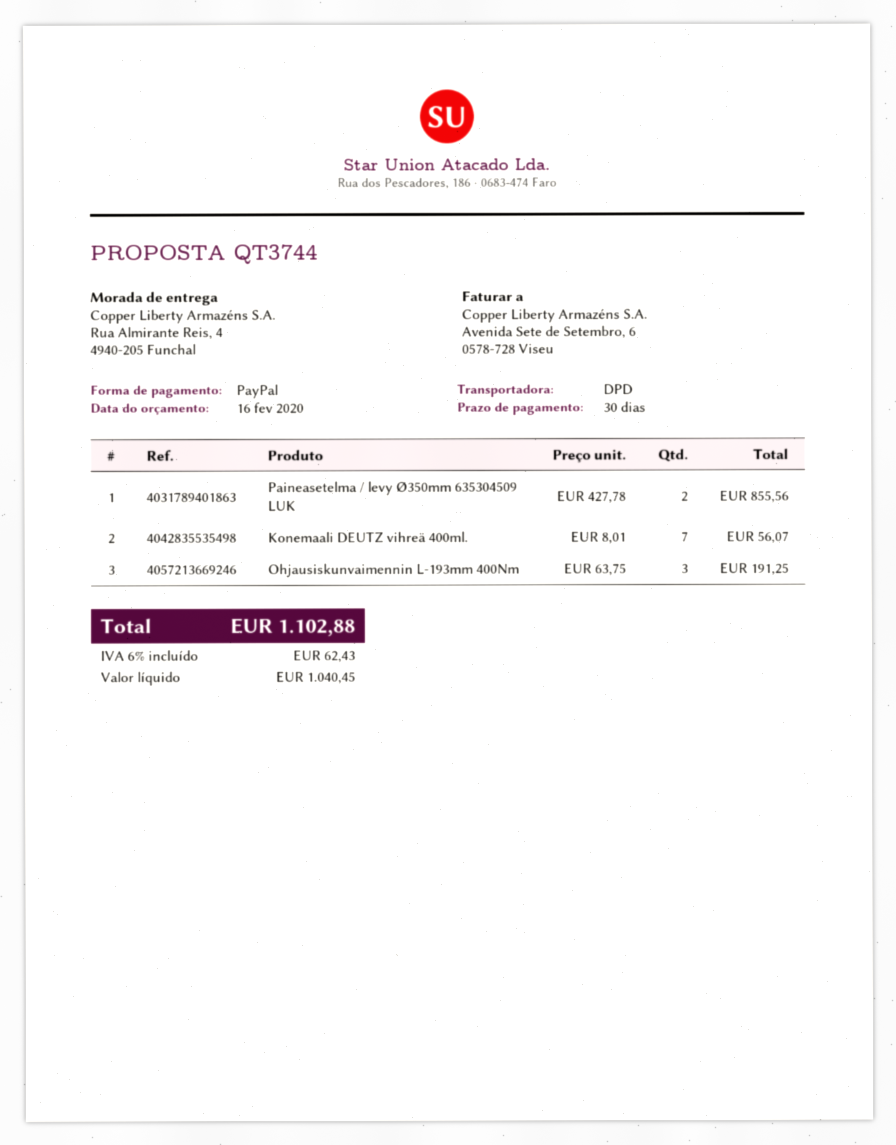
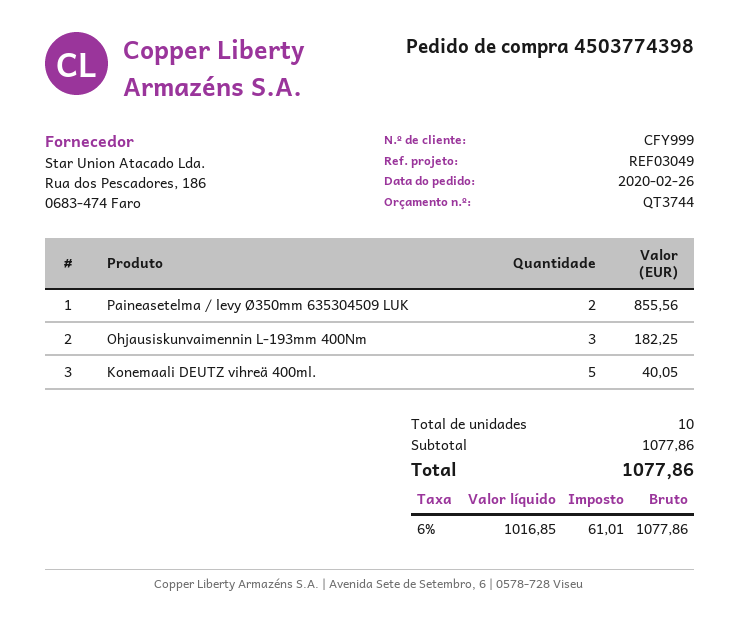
Konemaali DEUTZ vihreä 400ml.: 7 for 56.07 -> 5 for 40.05
Ohjausiskunvaimennin L-193mm 400Nm: 3 for 191.25 -> 3 for 182.25
net: 1040.45 -> 1016.85
tax: 6% = 62.43 -> 6% = 61.01
total: 1102.88 -> 1077.86

